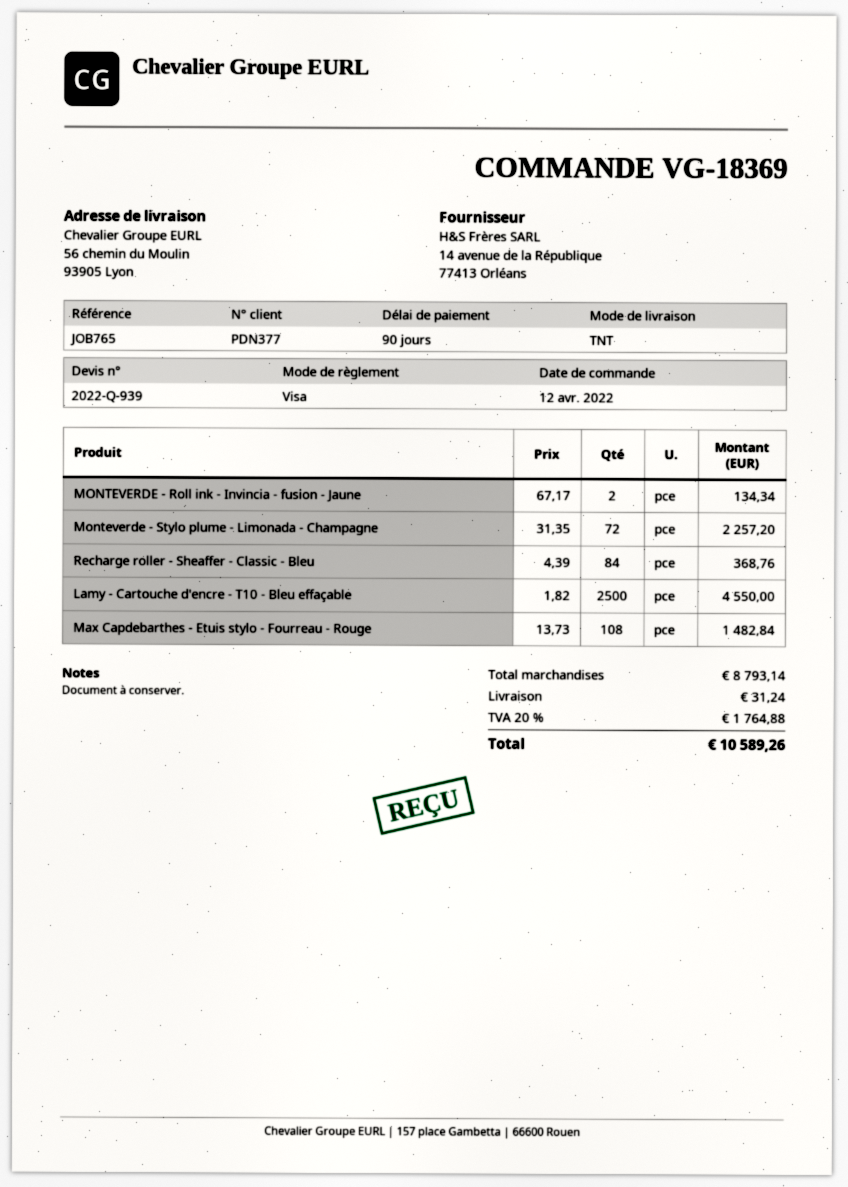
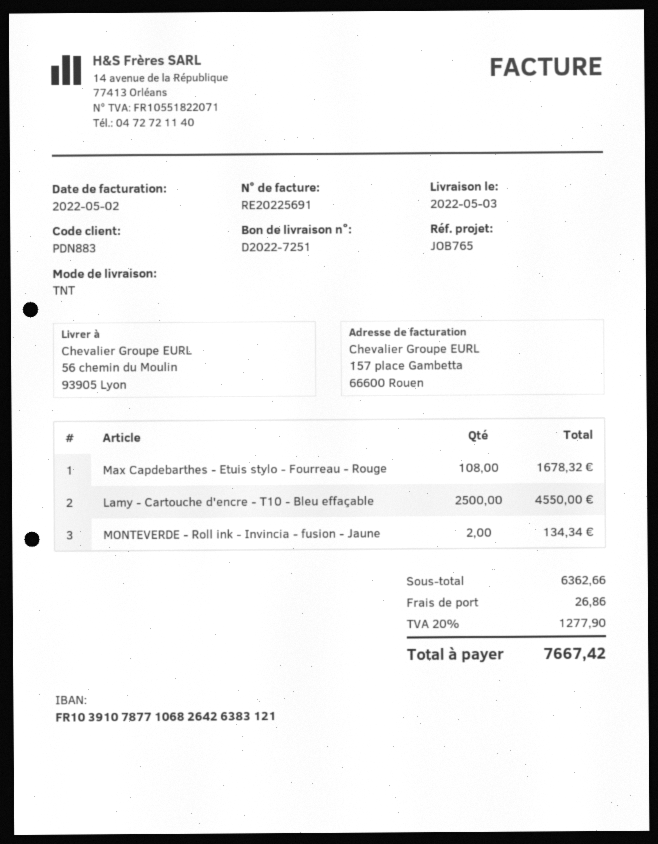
customer number: PDN377 -> PDN883
Monteverde - Stylo plume - Limonada - Champagne: 72 for 2257.20 -> none
Recharge roller - Sheaffer - Classic - Bleu: 84 for 368.76 -> none
Max Capdebarthes - Etuis stylo - Fourreau - Rouge: 108 for 1482.84 -> 108 for 1678.32
subtotal: 8793.14 -> 6362.66
shipping: 31.24 -> 26.86
tax: 20% = 1764.88 -> 20% = 1277.90
total: 10589.26 -> 7667.42

